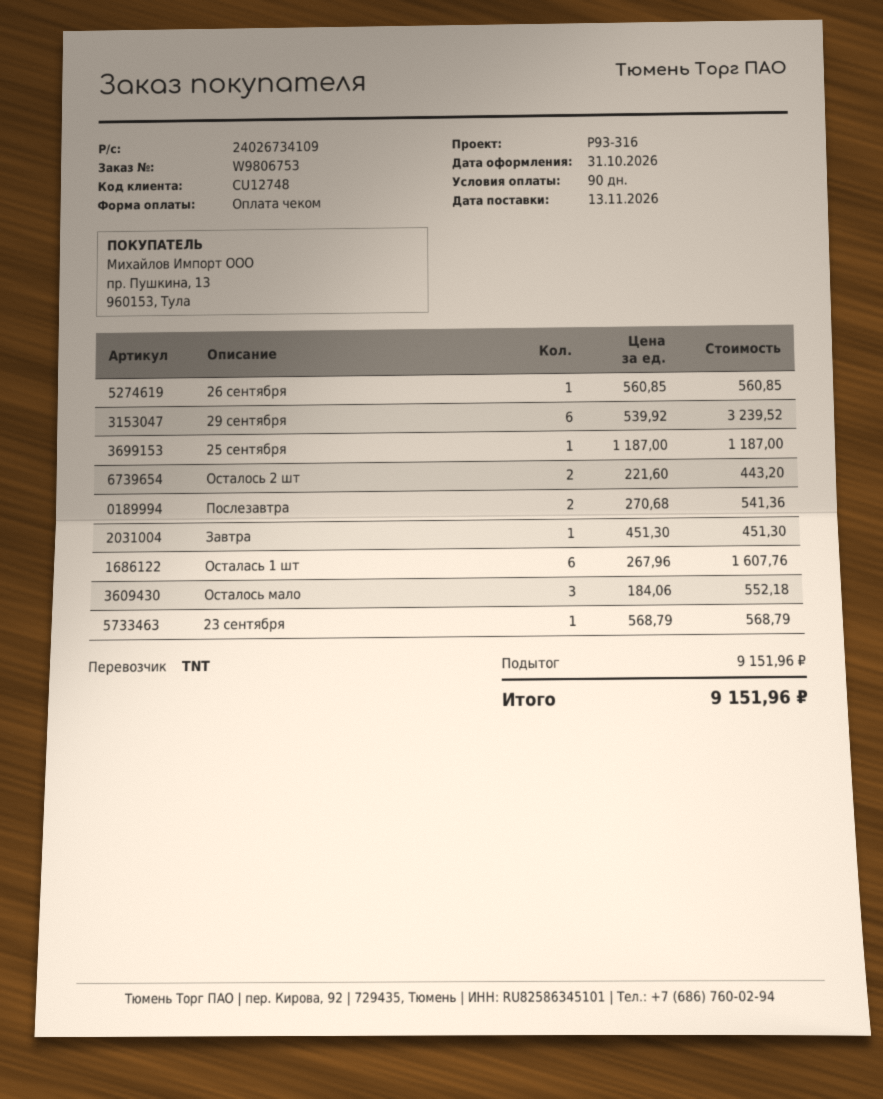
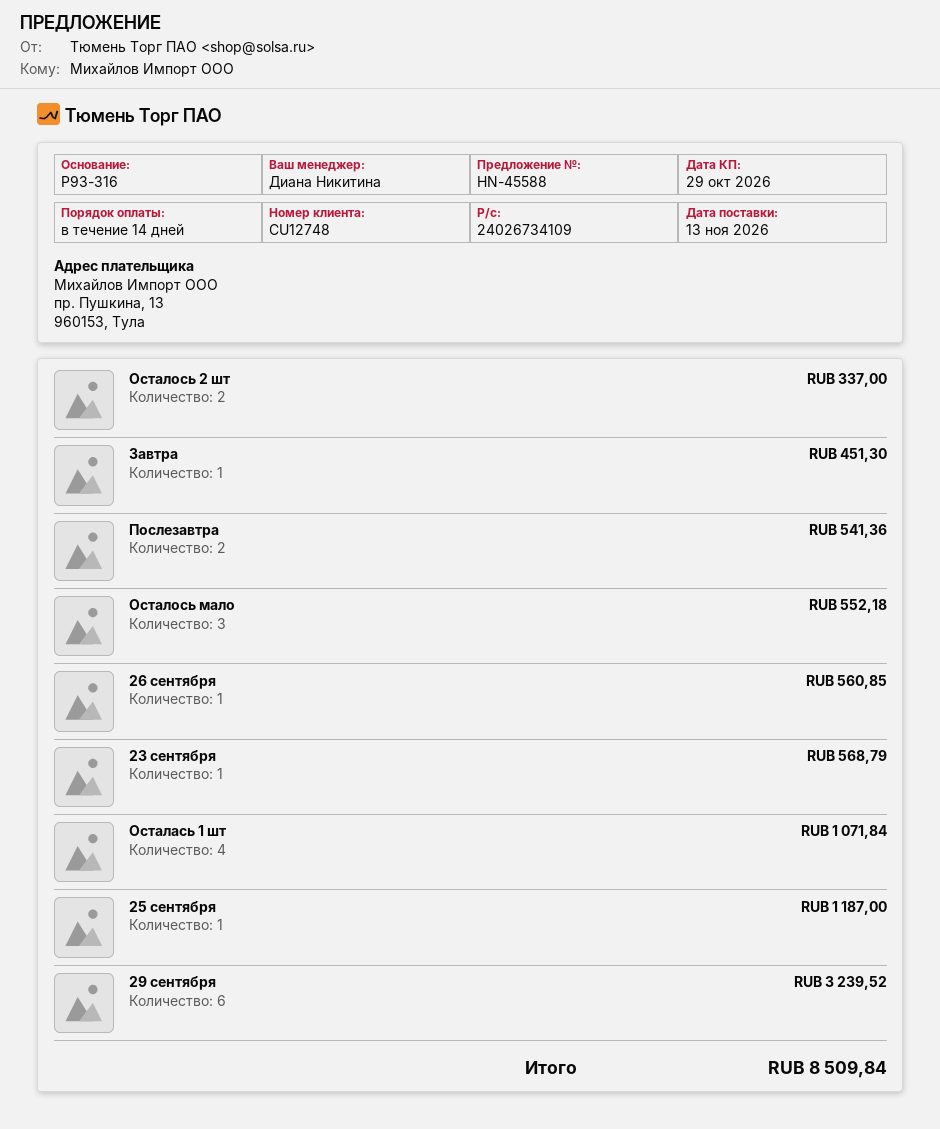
payment terms: 90 days -> 14 days
Осталось 2 шт: 2 for 443.20 -> 2 for 337.00
Осталась 1 шт: 6 for 1607.76 -> 4 for 1071.84
total: 9151.96 -> 8509.84

